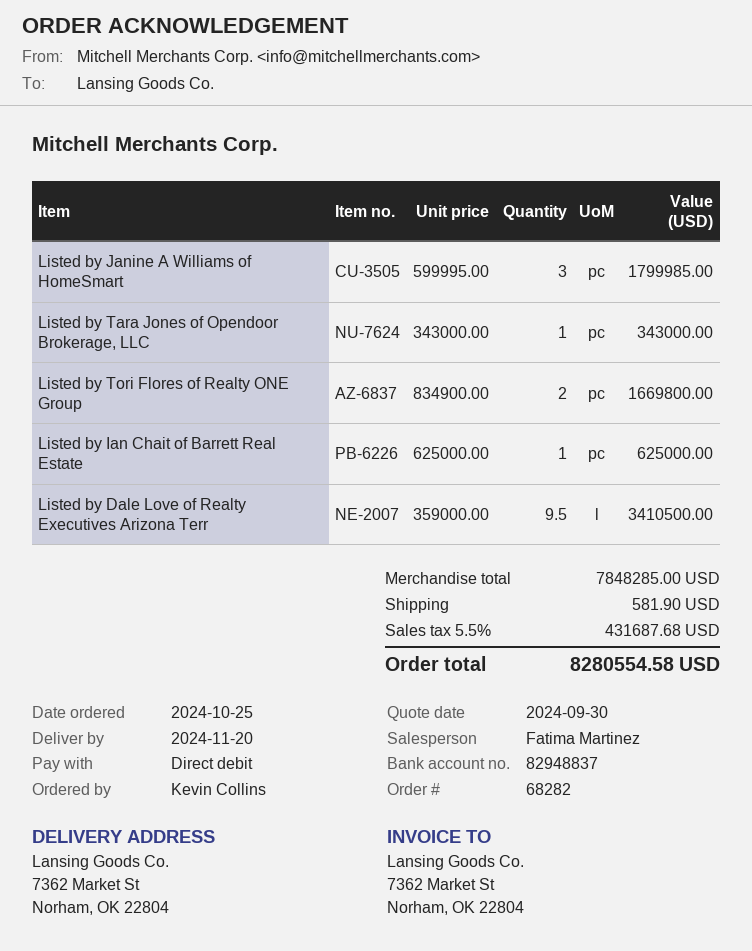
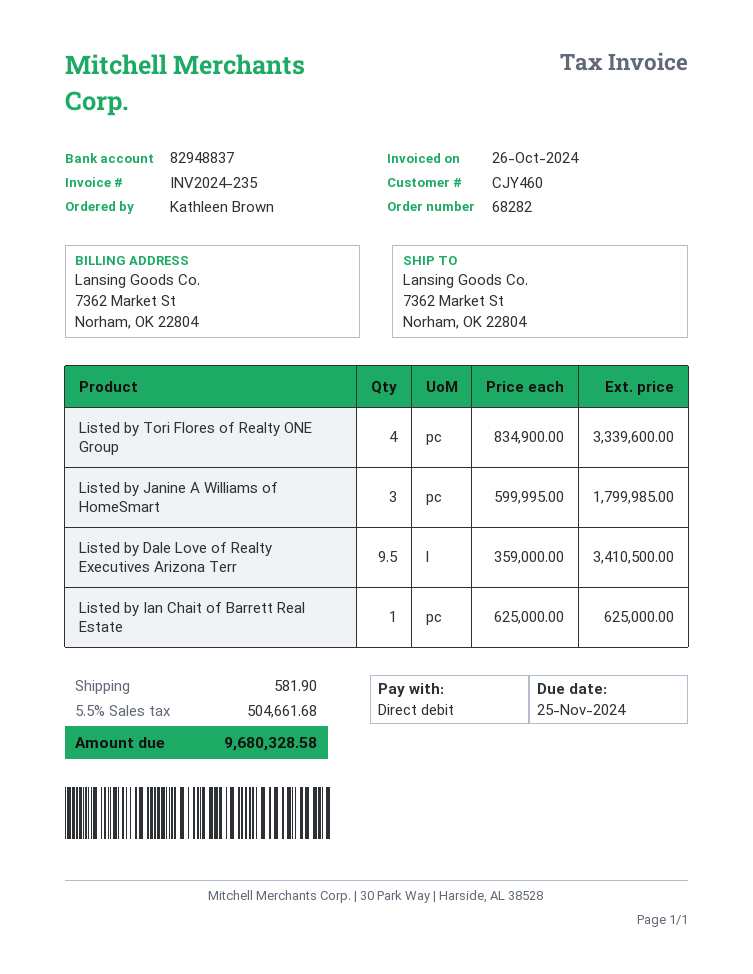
ordered by: Kevin Collins -> Kathleen Brown
Listed by Tara Jones of Opendoor Brokerage, LLC: 1 x 343000.00 = 343000.00 -> none
Listed by Tori Flores of Realty ONE Group: 2 x 834900.00 = 1669800.00 -> 4 x 834900.00 = 3339600.00
tax: 5.5% = 431687.68 -> 5.5% = 504661.68
total: 8280554.58 -> 9680328.58

